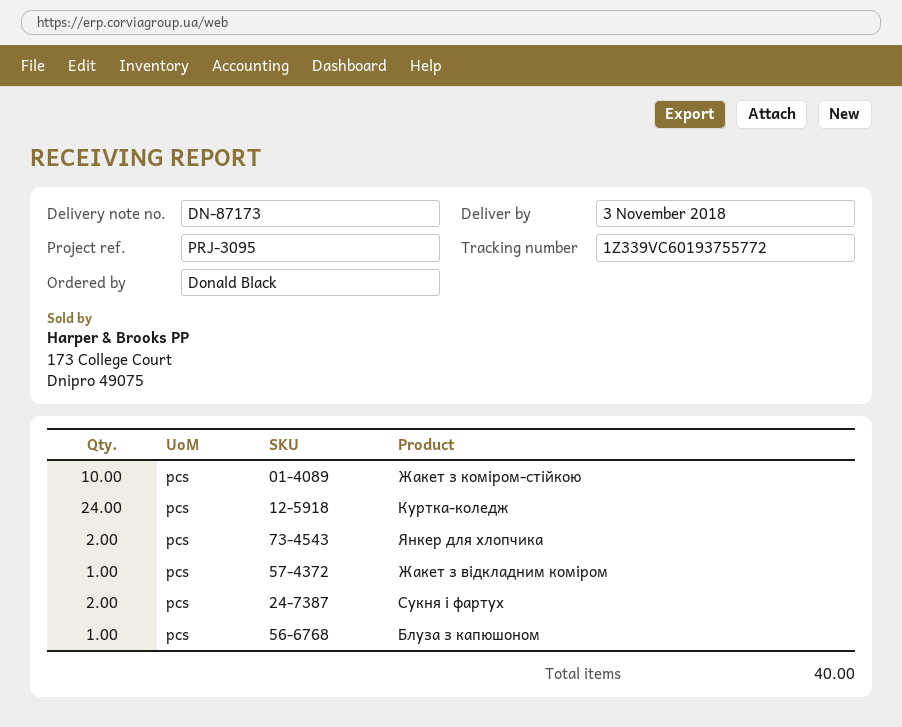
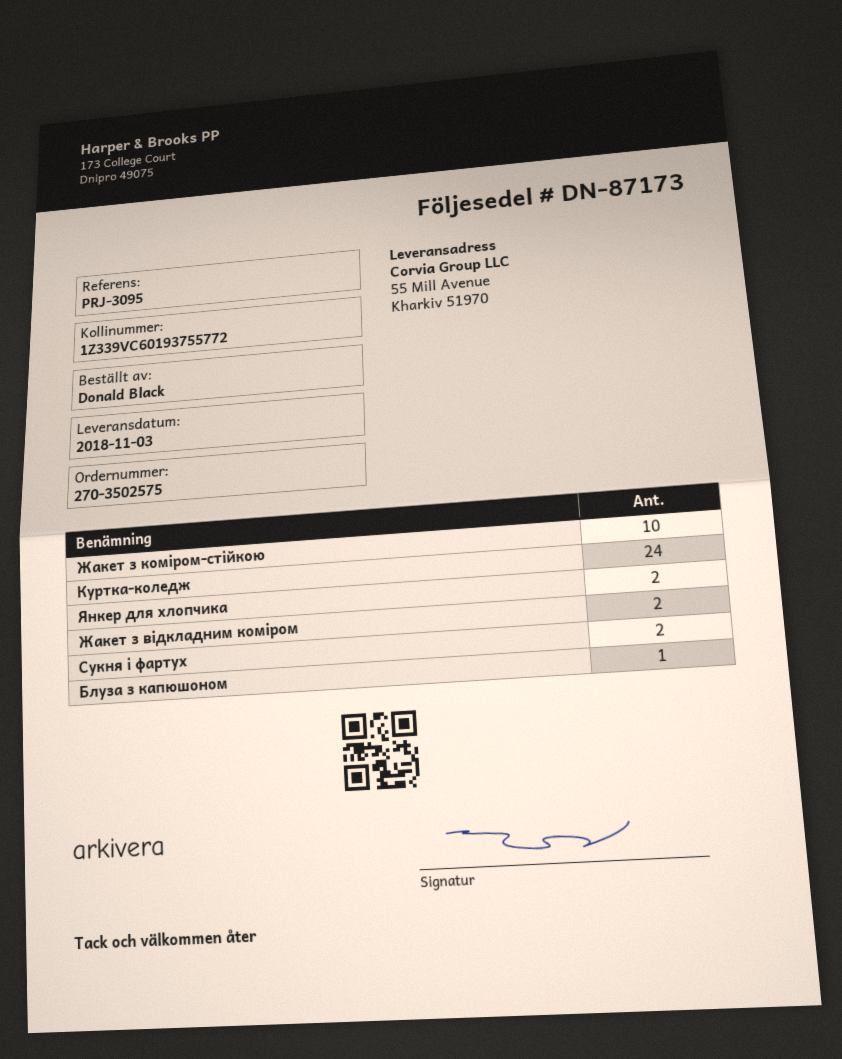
Жакет з відкладним коміром: 1 -> 2

